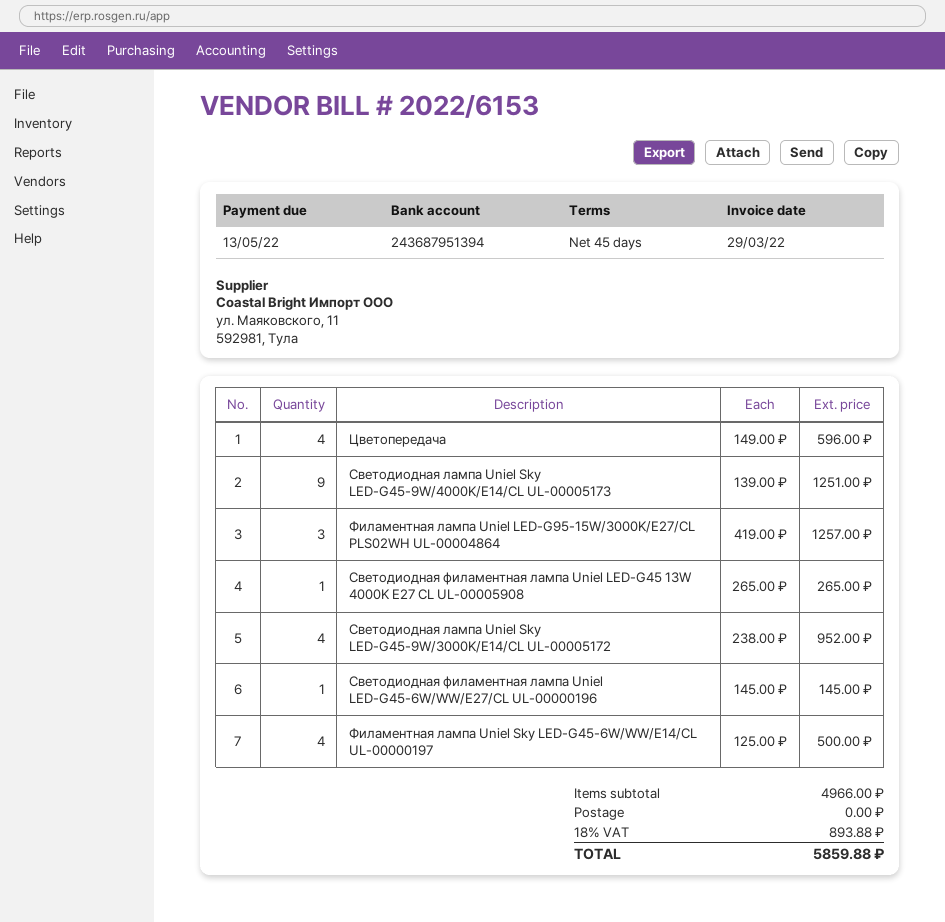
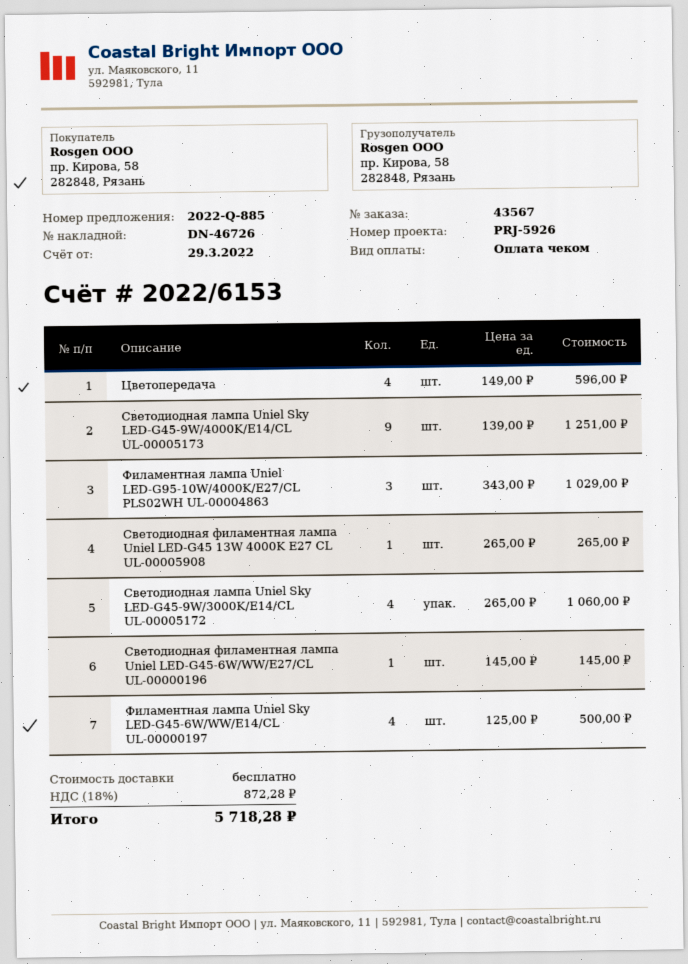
Филаментная лампа Uniel LED-G95-15W/3000K/E27/CL PLS02WH UL-00004864: 3 x 419.00 = 1257.00 -> none
Светодиодная лампа Uniel Sky LED-G45-9W/3000K/E14/CL UL-00005172: 4 x 238.00 = 952.00 -> 4 x 265.00 = 1060.00
Филаментная лампа Uniel LED-G95-10W/4000K/E27/CL PLS02WH UL-00004863: none -> 3 x 343.00 = 1029.00
tax: 18% = 893.88 -> 18% = 872.28
total: 5859.88 -> 5718.28

